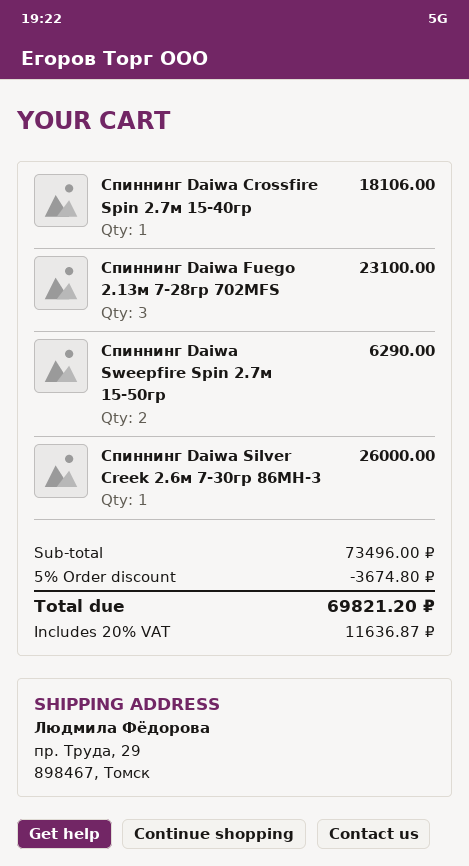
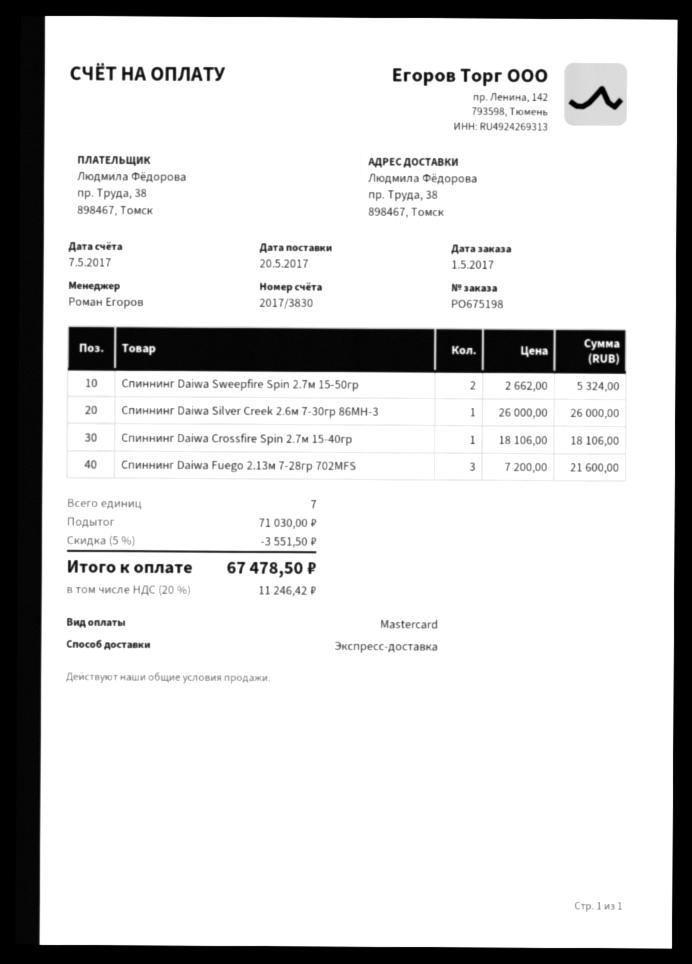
ship to: пр. Труда, 29, 898467, Томск -> пр. Труда, 38, 898467, Томск
Спиннинг Daiwa Fuego 2.13м 7-28гр 702MFS: 3 for 23100.00 -> 3 for 21600.00
Спиннинг Daiwa Sweepfire Spin 2.7м 15-50гр: 2 for 6290.00 -> 2 for 5324.00
subtotal: 73496.00 -> 71030.00
discount: 5% = 3674.80 -> 5% = 3551.50
tax: 20% = 11636.87 -> 20% = 11246.42
total: 69821.20 -> 67478.50

